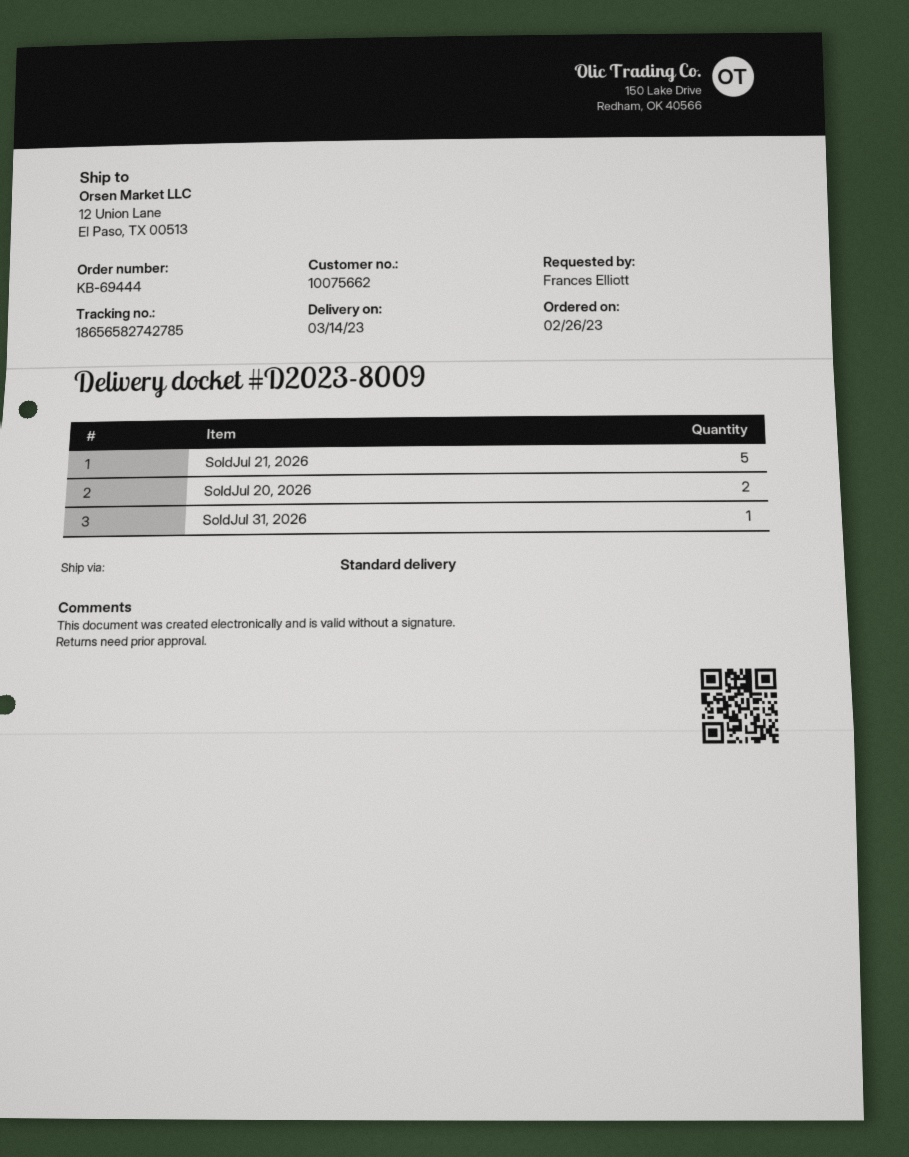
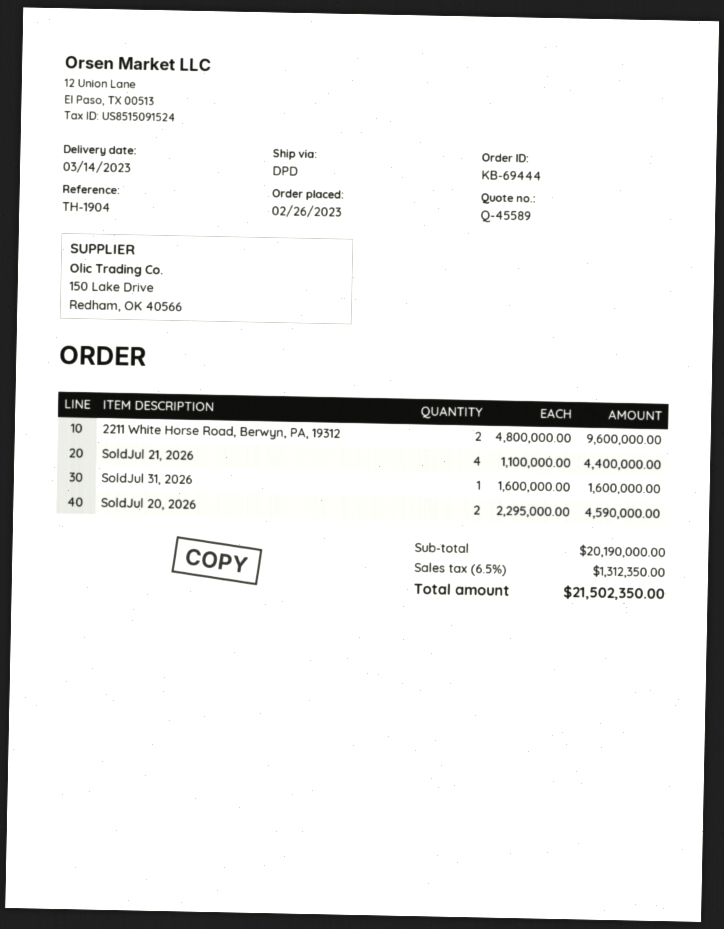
shipping method: standard -> DPD
SoldJul 21, 2026: 5 -> 4
2211 White Horse Road, Berwyn, PA, 19312: none -> 2

